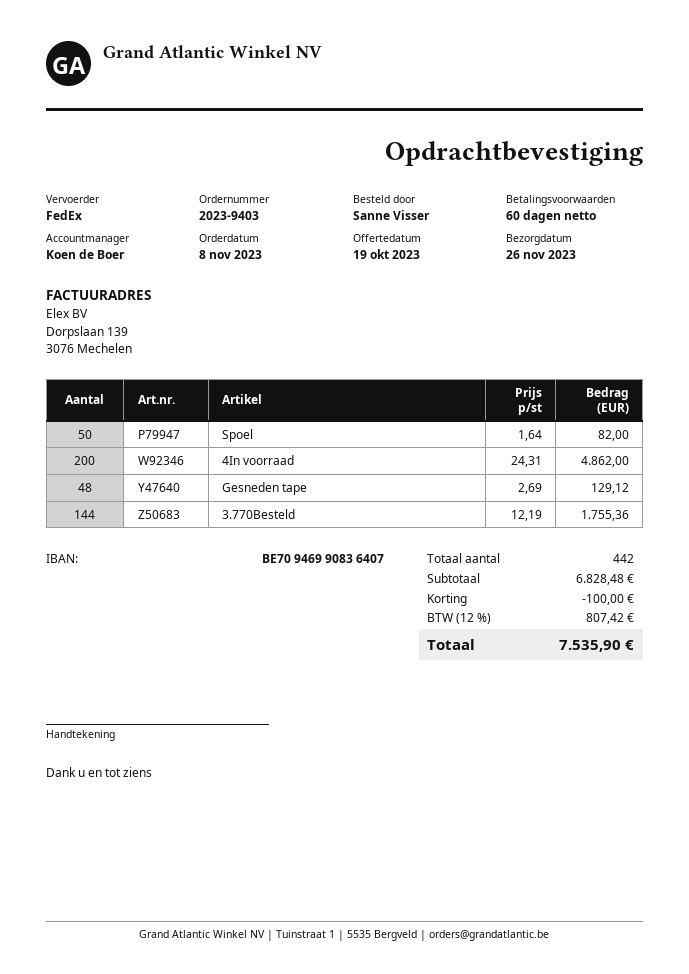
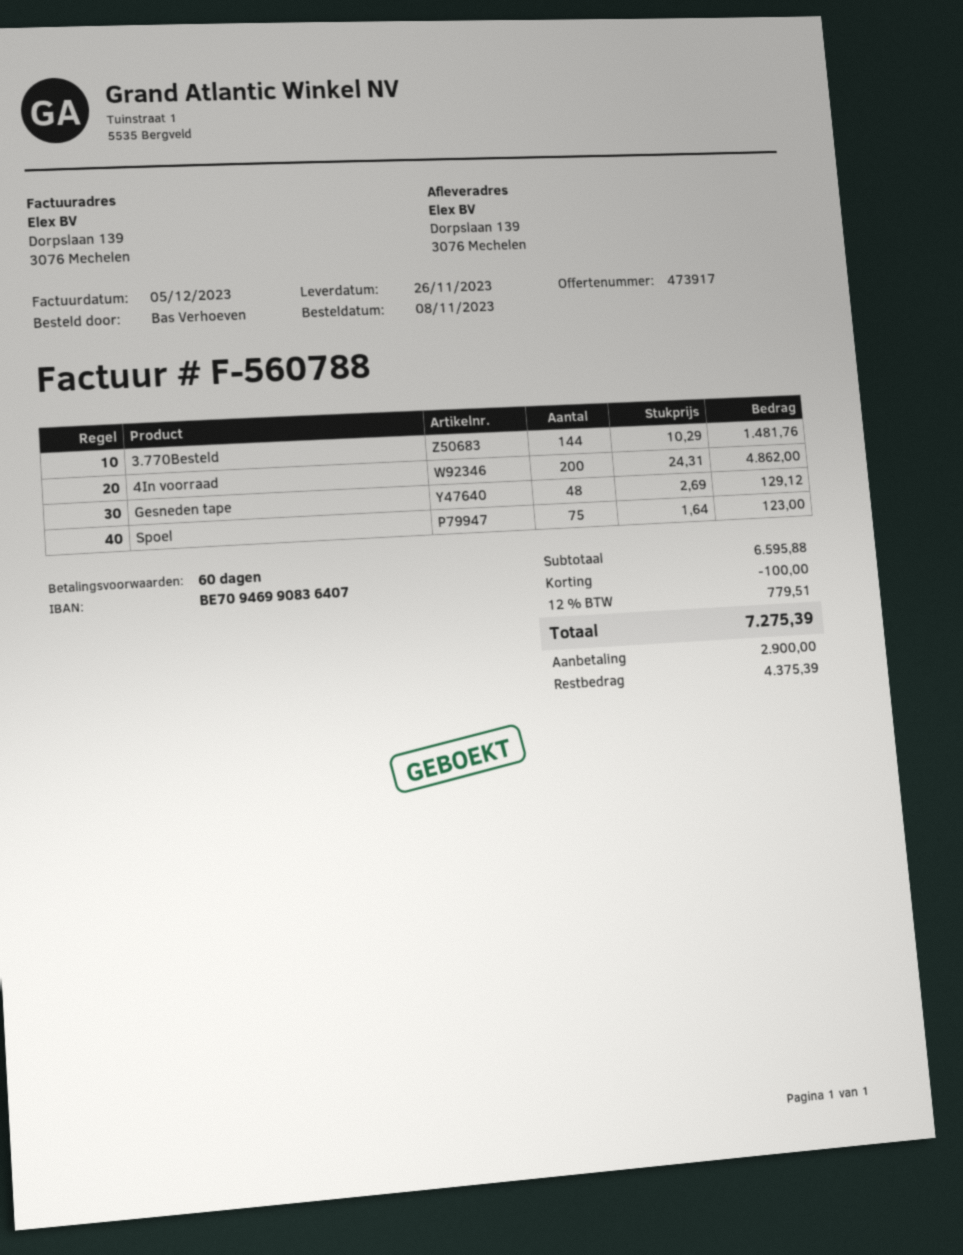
ordered by: Sanne Visser -> Bas Verhoeven
Spoel: 50 x 1.64 = 82.00 -> 75 x 1.64 = 123.00
3.770Besteld: 144 x 12.19 = 1755.36 -> 144 x 10.29 = 1481.76
subtotal: 6828.48 -> 6595.88
tax: 12% = 807.42 -> 12% = 779.51
total: 7535.90 -> 7275.39

